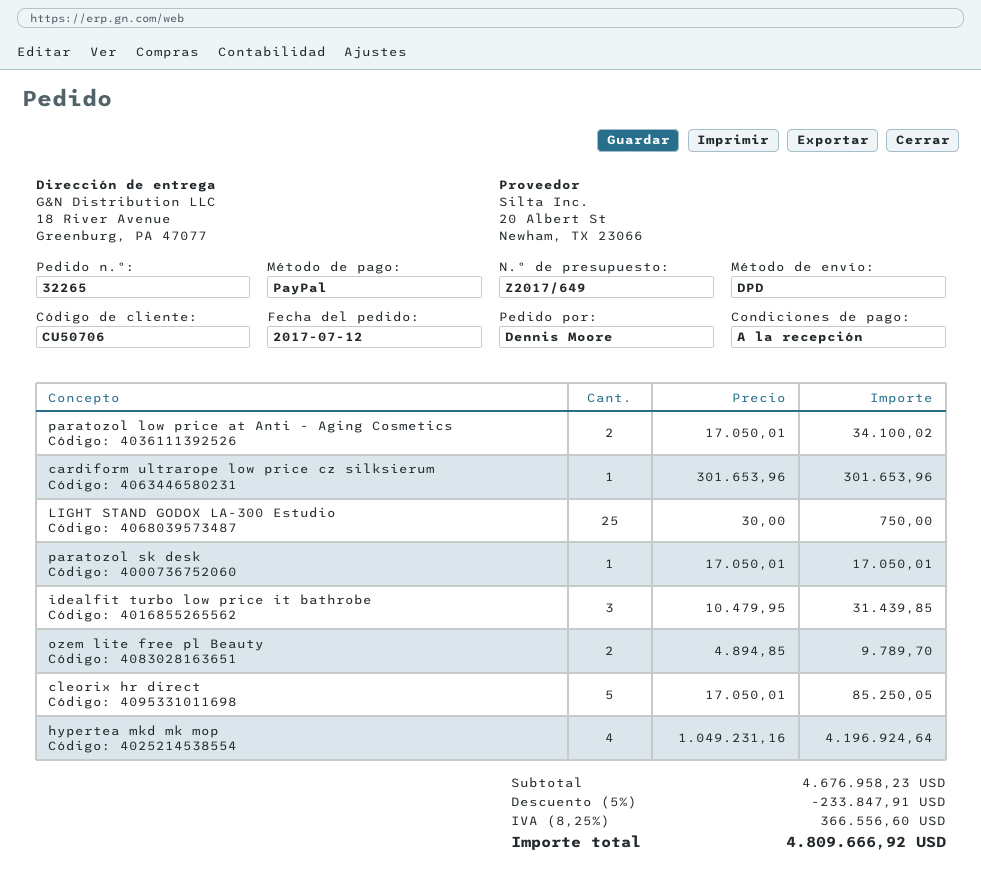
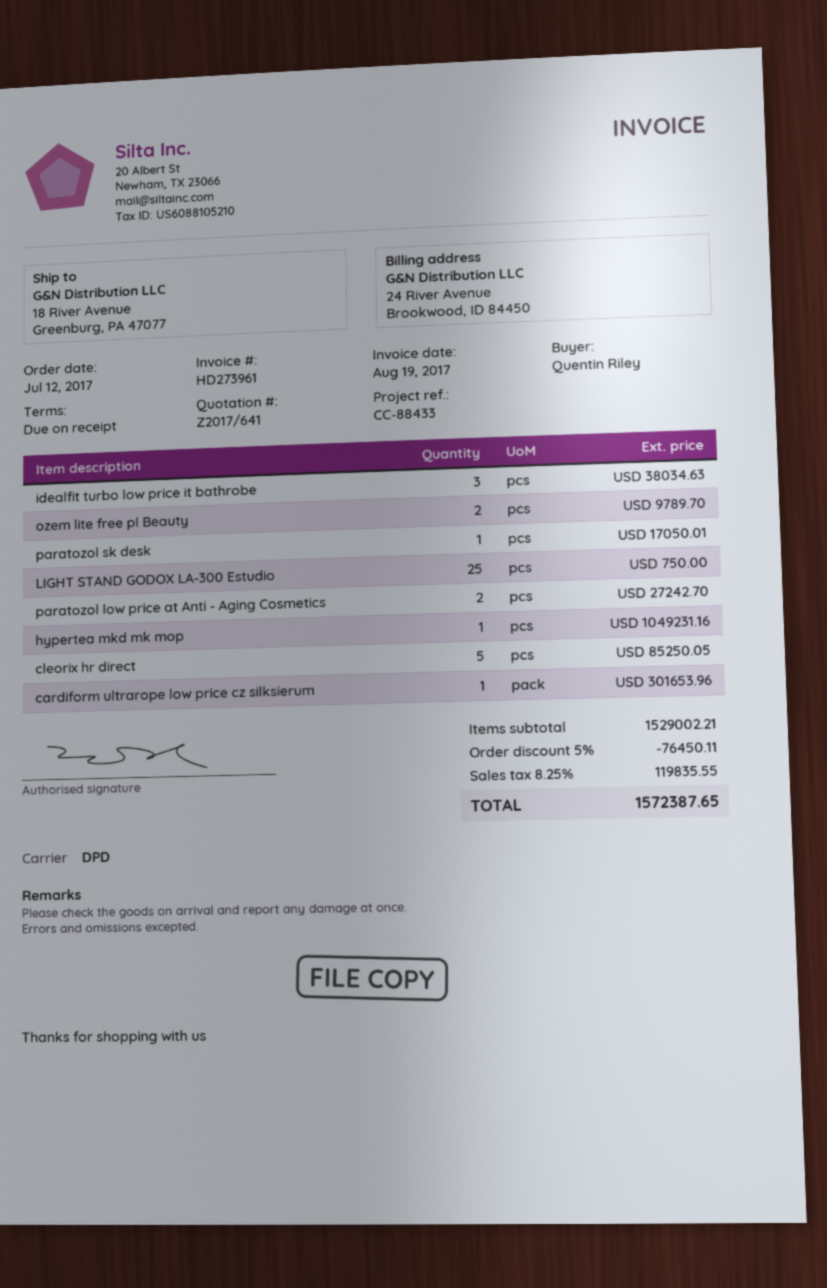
quote number: Z2017/649 -> Z2017/641
ordered by: Dennis Moore -> Quentin Riley
paratozol low price at Anti - Aging Cosmetics: 2 for 34100.02 -> 2 for 27242.70
idealfit turbo low price it bathrobe: 3 for 31439.85 -> 3 for 38034.63
hypertea mkd mk mop: 4 for 4196924.64 -> 1 for 1049231.16
subtotal: 4676958.23 -> 1529002.21
discount: 5% = 233847.91 -> 5% = 76450.11
tax: 8.25% = 366556.60 -> 8.25% = 119835.55
total: 4809666.92 -> 1572387.65

